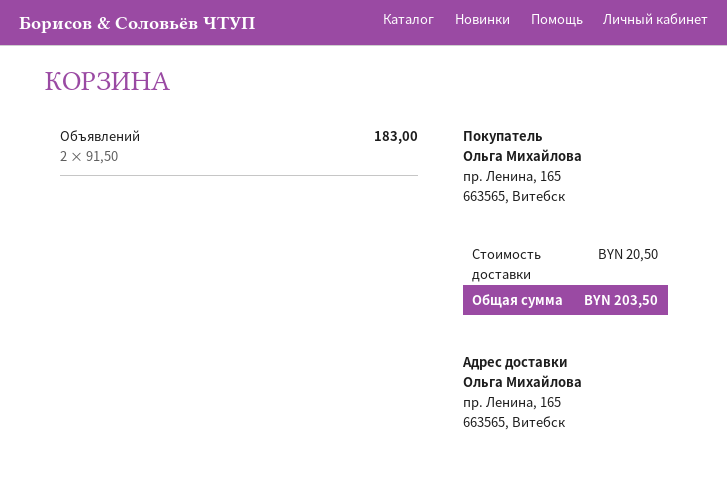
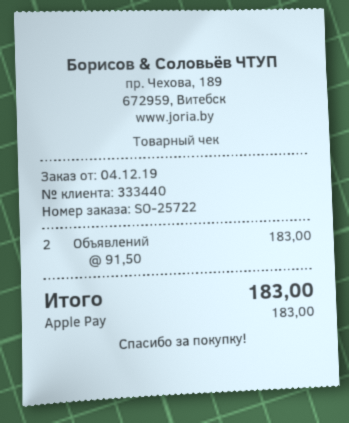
shipping: 20.50 -> none
total: 203.50 -> 183.00

